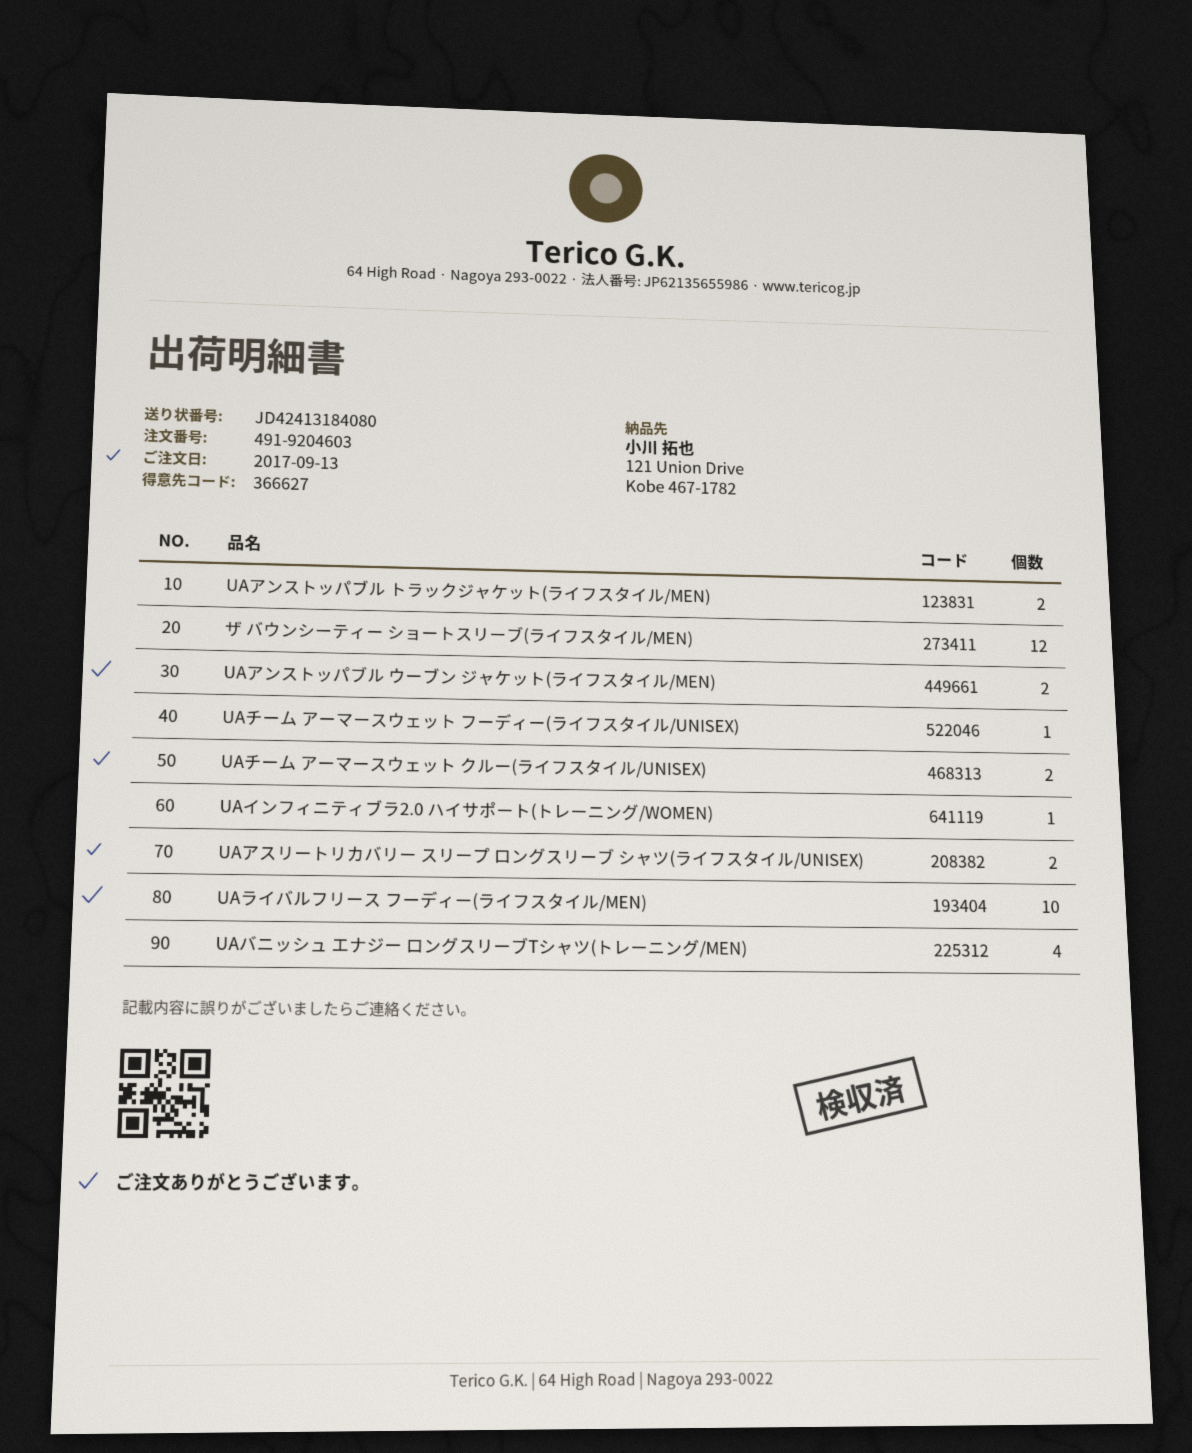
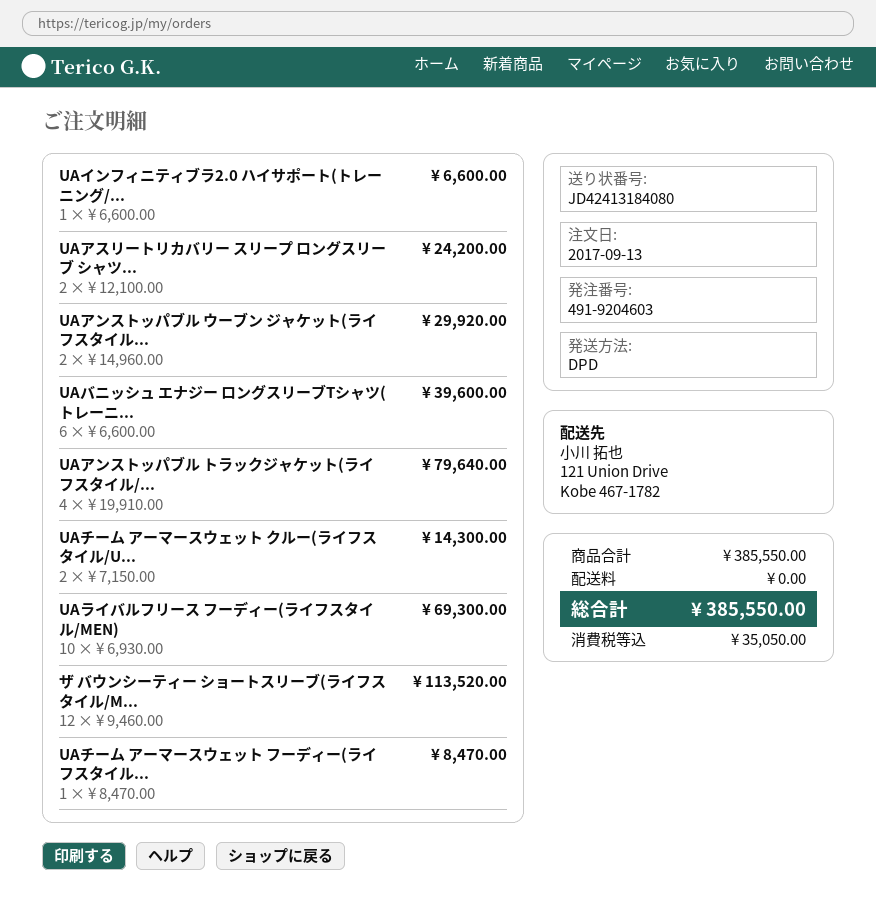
UAアンストッパブル トラックジャケット(ライフスタイル/MEN): 2 -> 4
UAバニッシュ エナジー ロングスリーブTシャツ(トレーニング/MEN): 4 -> 6

